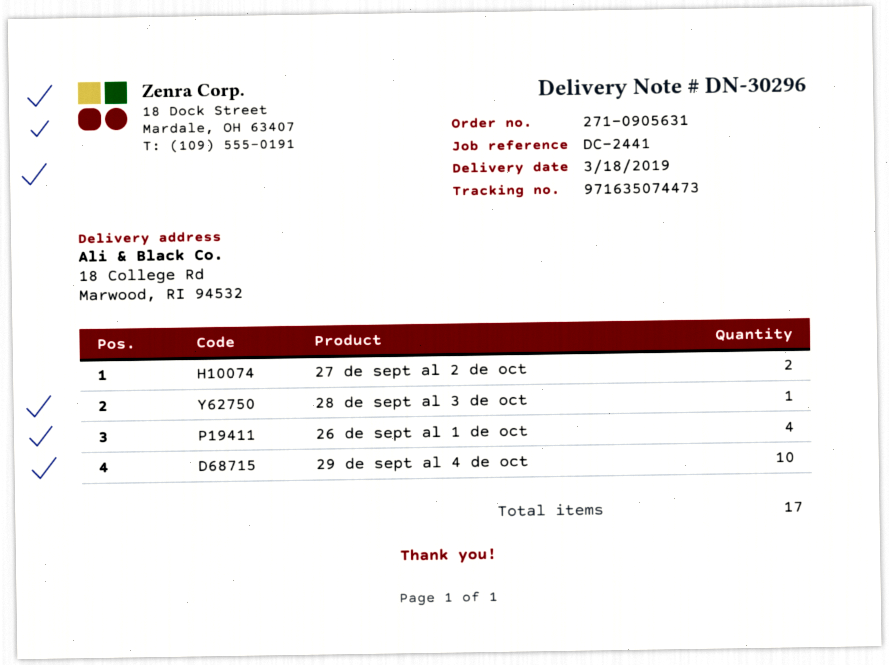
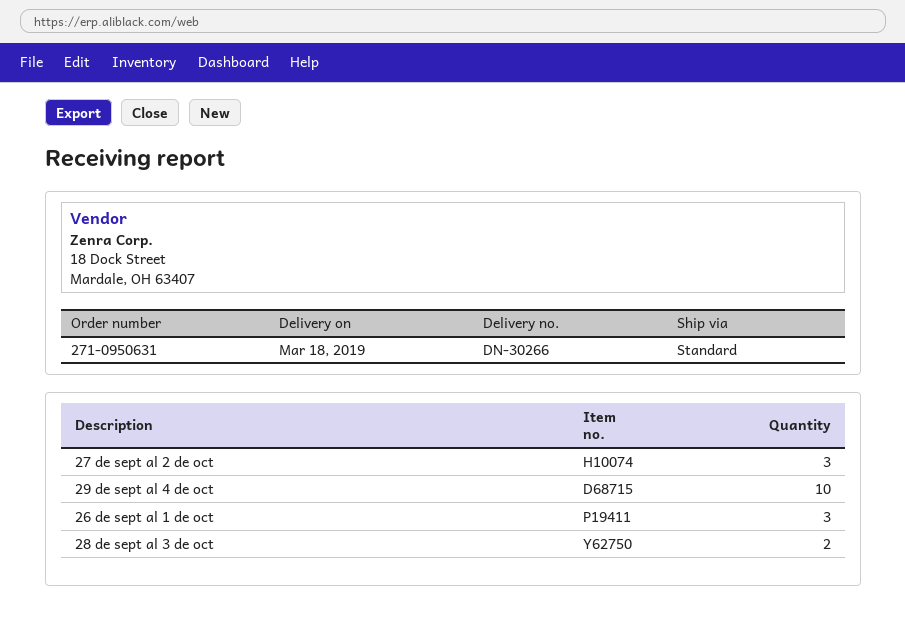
order number: 271-0905631 -> 271-0950631
delivery note number: DN-30296 -> DN-30266
27 de sept al 2 de oct: 2 -> 3
28 de sept al 3 de oct: 1 -> 2
26 de sept al 1 de oct: 4 -> 3

